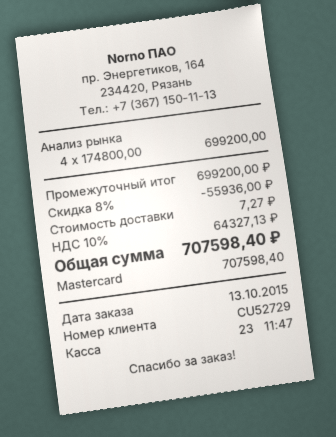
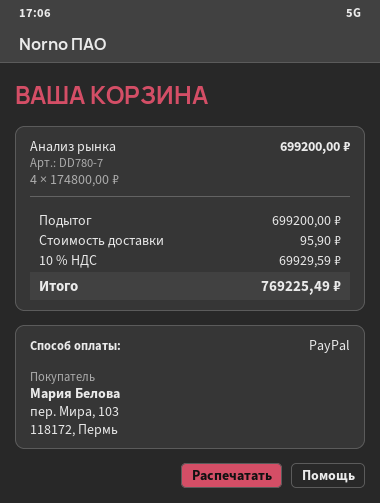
payment method: Mastercard -> PayPal
discount: 8% = 55936.00 -> none
shipping: 7.27 -> 95.90
tax: 10% = 64327.13 -> 10% = 69929.59
total: 707598.40 -> 769225.49

